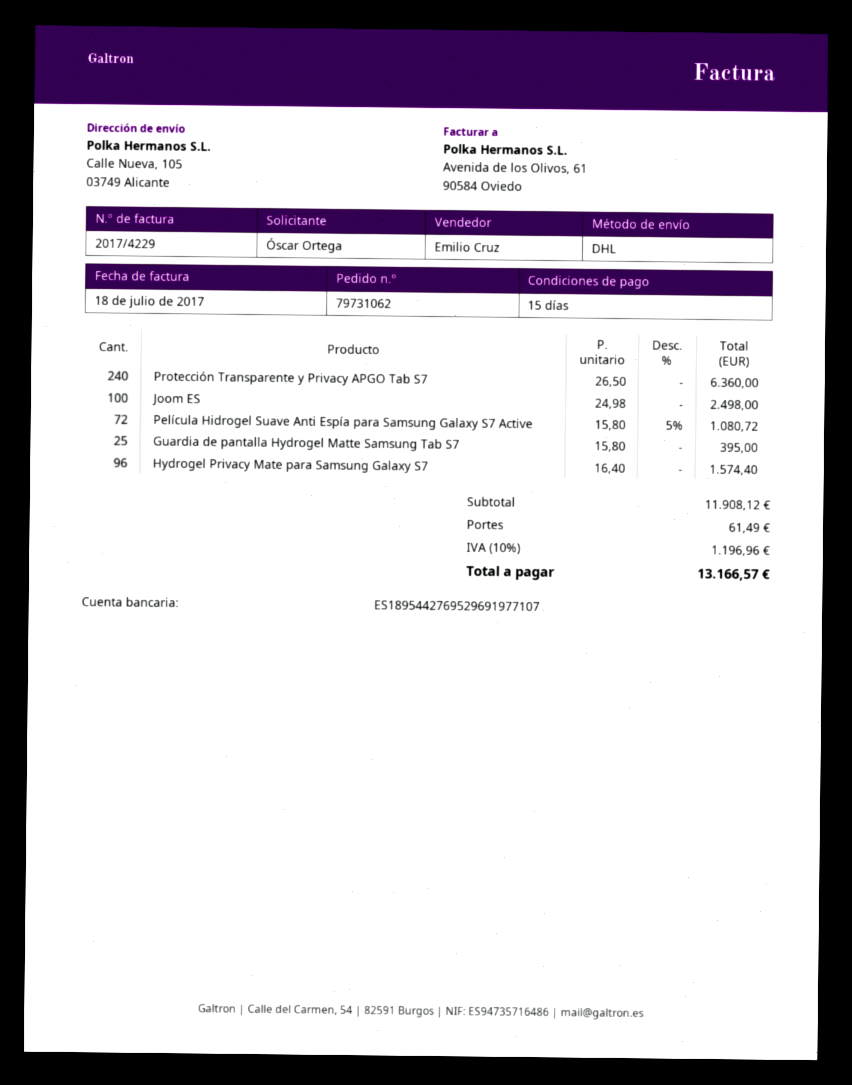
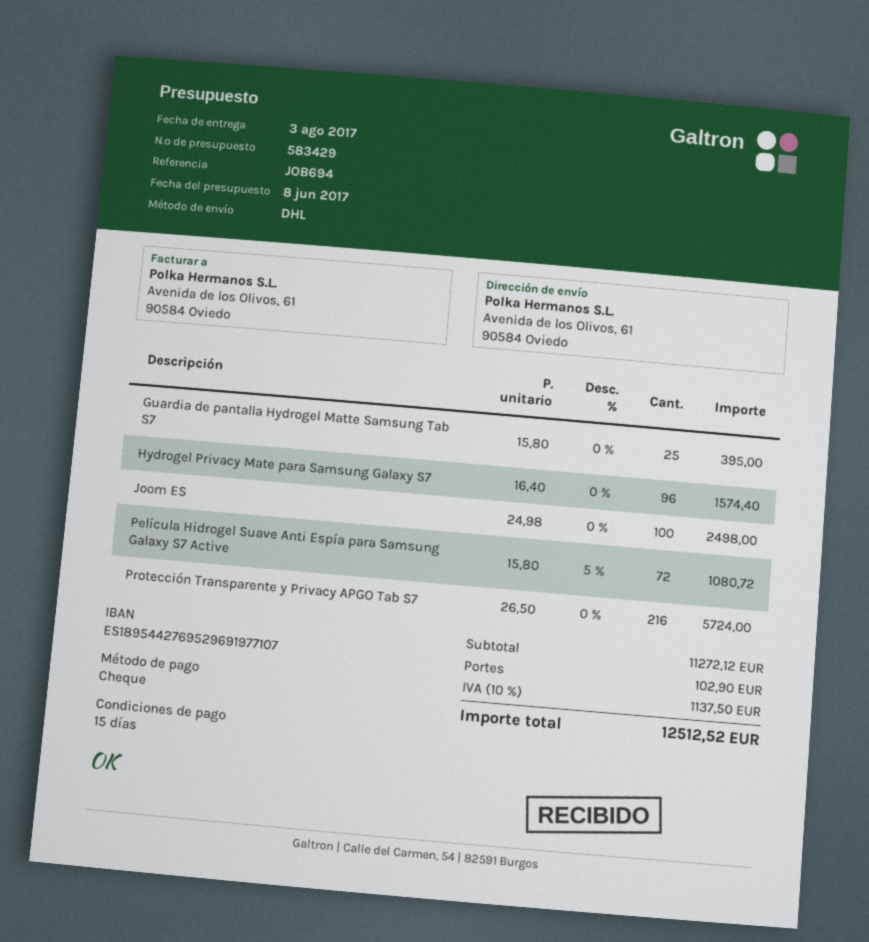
ship to: Calle Nueva, 105, 03749 Alicante -> Avenida de los Olivos, 61, 90584 Oviedo
Protección Transparente y Privacy APGO Tab S7: 240 x 26.50 = 6360.00 -> 216 x 26.50 = 5724.00
subtotal: 11908.12 -> 11272.12
shipping: 61.49 -> 102.90
tax: 10% = 1196.96 -> 10% = 1137.50
total: 13166.57 -> 12512.52

